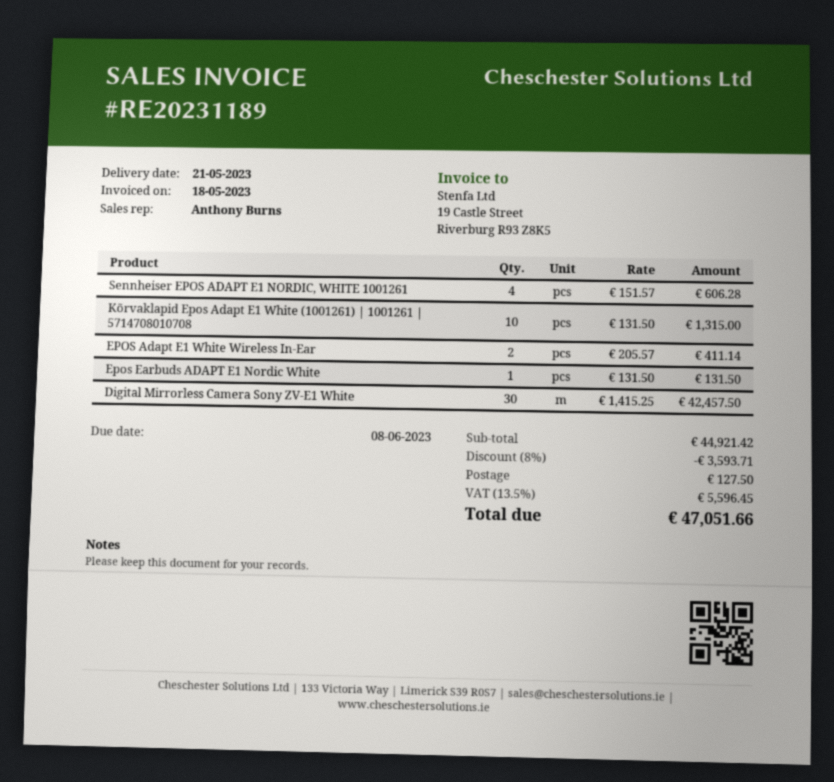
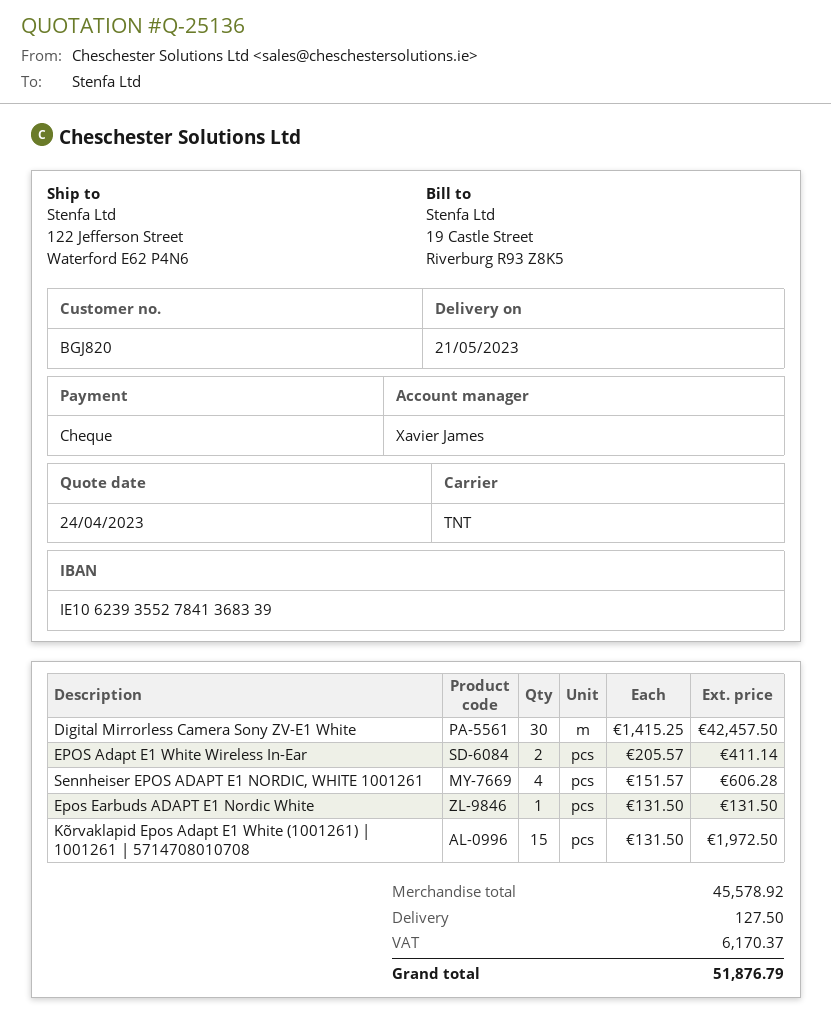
sales rep: Anthony Burns -> Xavier James
Kõrvaklapid Epos Adapt E1 White (1001261) | 1001261 | 5714708010708: 10 x 131.50 = 1315.00 -> 15 x 131.50 = 1972.50
subtotal: 44921.42 -> 45578.92
discount: 8% = 3593.71 -> none
tax: 5596.45 -> 6170.37
total: 47051.66 -> 51876.79

